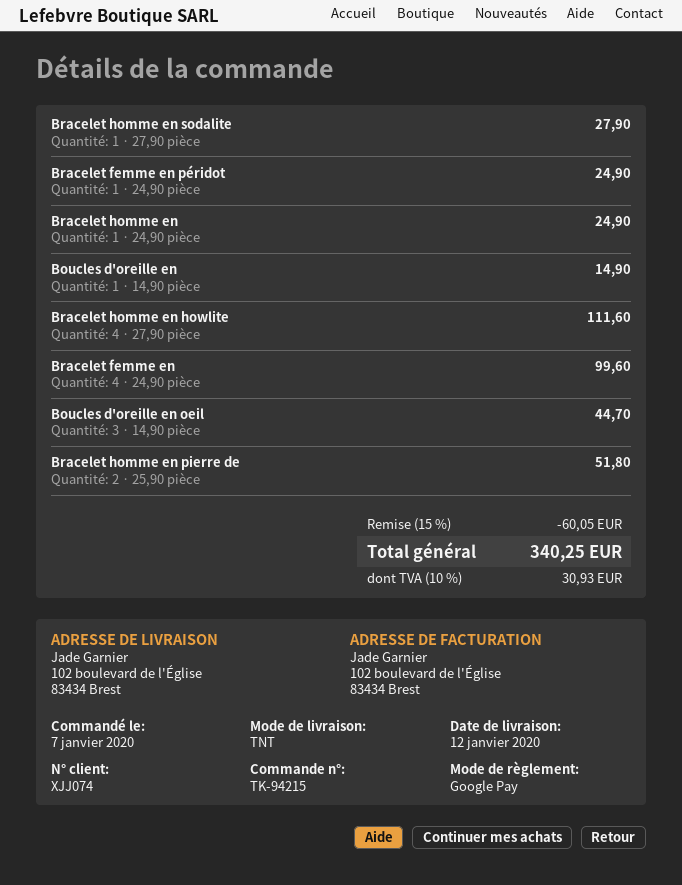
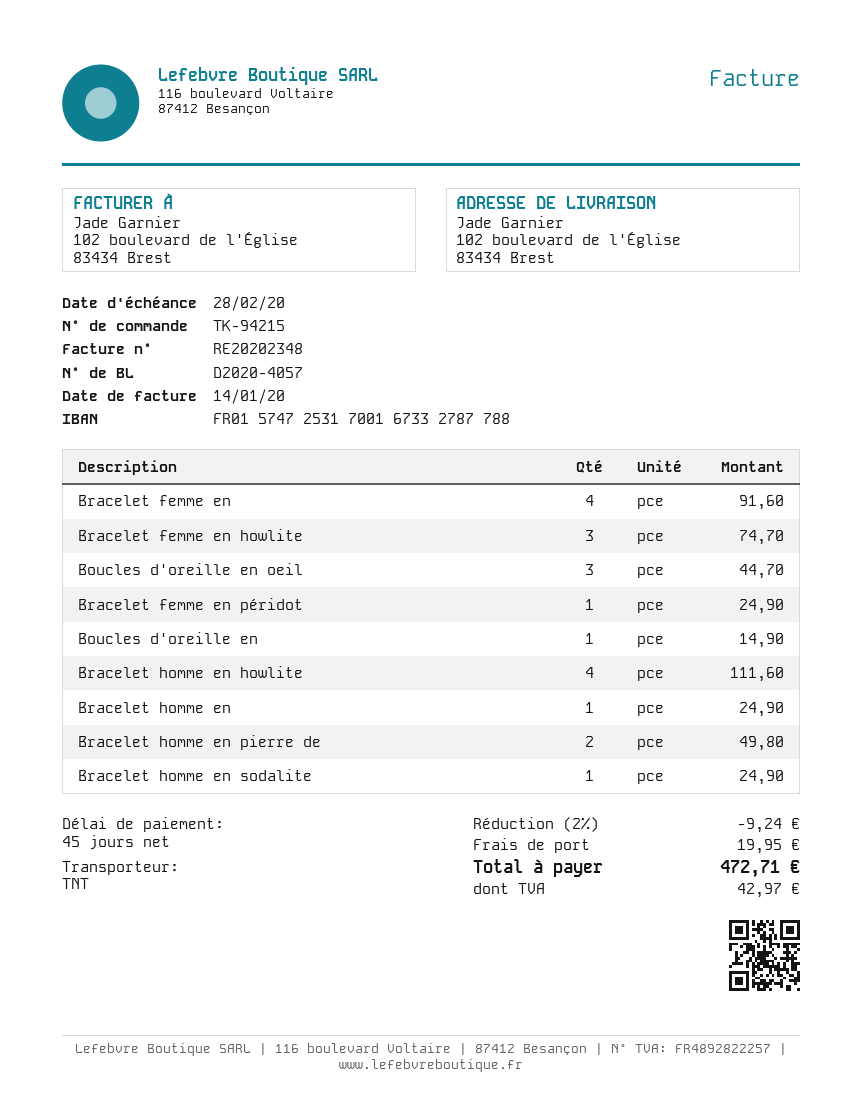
Bracelet homme en sodalite: 1 for 27.90 -> 1 for 24.90
Bracelet femme en: 4 for 99.60 -> 4 for 91.60
Bracelet homme en pierre de: 2 for 51.80 -> 2 for 49.80
Bracelet femme en howlite: none -> 3 for 74.70
discount: 15% = 60.05 -> 2% = 9.24
shipping: none -> 19.95
tax: 30.93 -> 42.97
total: 340.25 -> 472.71

